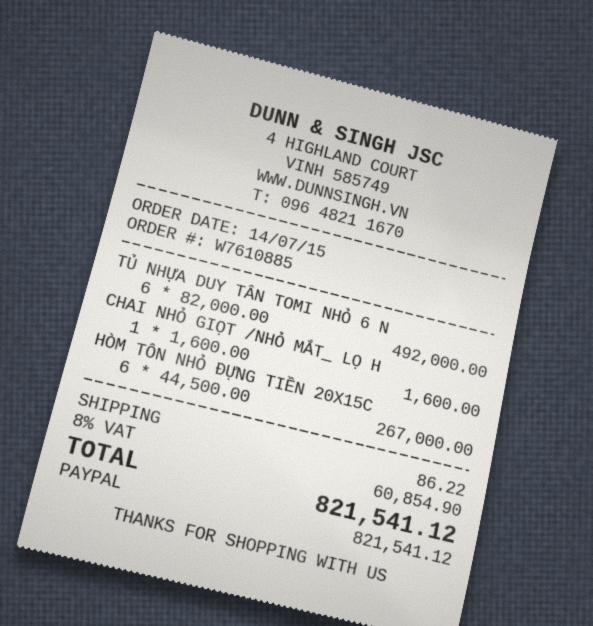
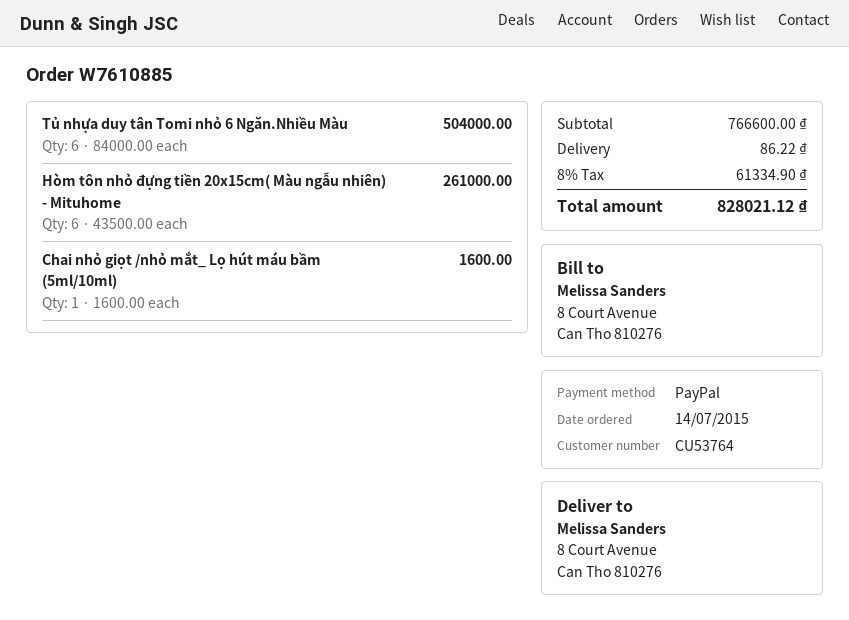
TỦ NHỰA DUY TÂN TOMI NHỎ 6 N: 6 x 82000.00 = 492000.00 -> 6 x 84000.00 = 504000.00
HÒM TÔN NHỎ ĐỰNG TIỀN 20X15C: 6 x 44500.00 = 267000.00 -> 6 x 43500.00 = 261000.00
tax: 8% = 60854.90 -> 8% = 61334.90
total: 821541.12 -> 828021.12

